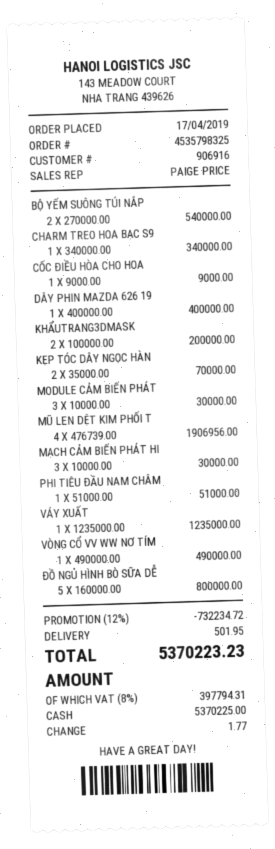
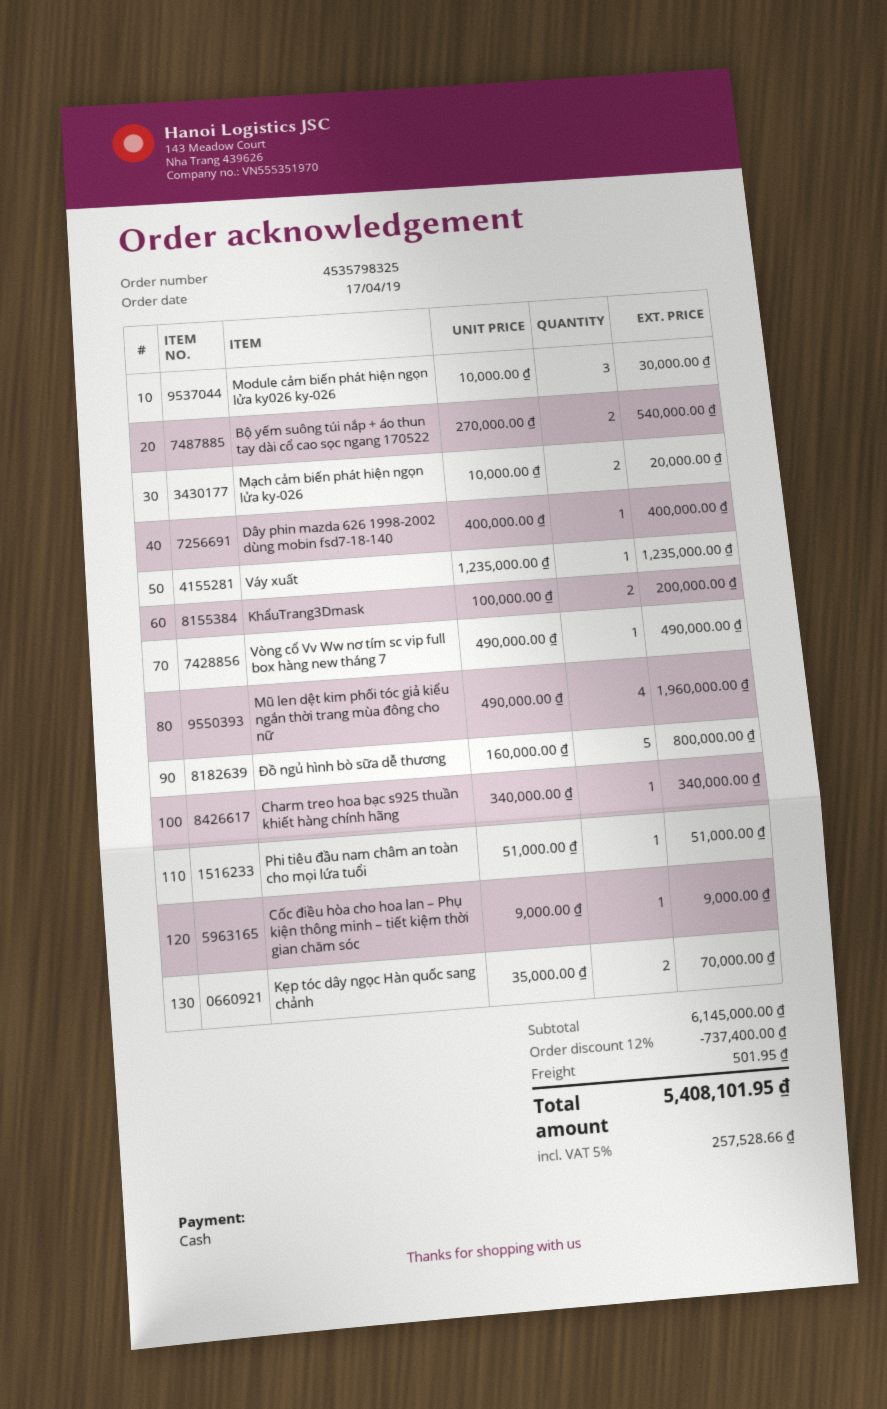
MŨ LEN DỆT KIM PHỐI T: 4 x 476739.00 = 1906956.00 -> 4 x 490000.00 = 1960000.00
MẠCH CẢM BIẾN PHÁT HI: 3 x 10000.00 = 30000.00 -> 2 x 10000.00 = 20000.00
discount: 12% = 732234.72 -> 12% = 737400.00
tax: 8% = 397794.31 -> 5% = 257528.66
total: 5370223.23 -> 5408101.95

